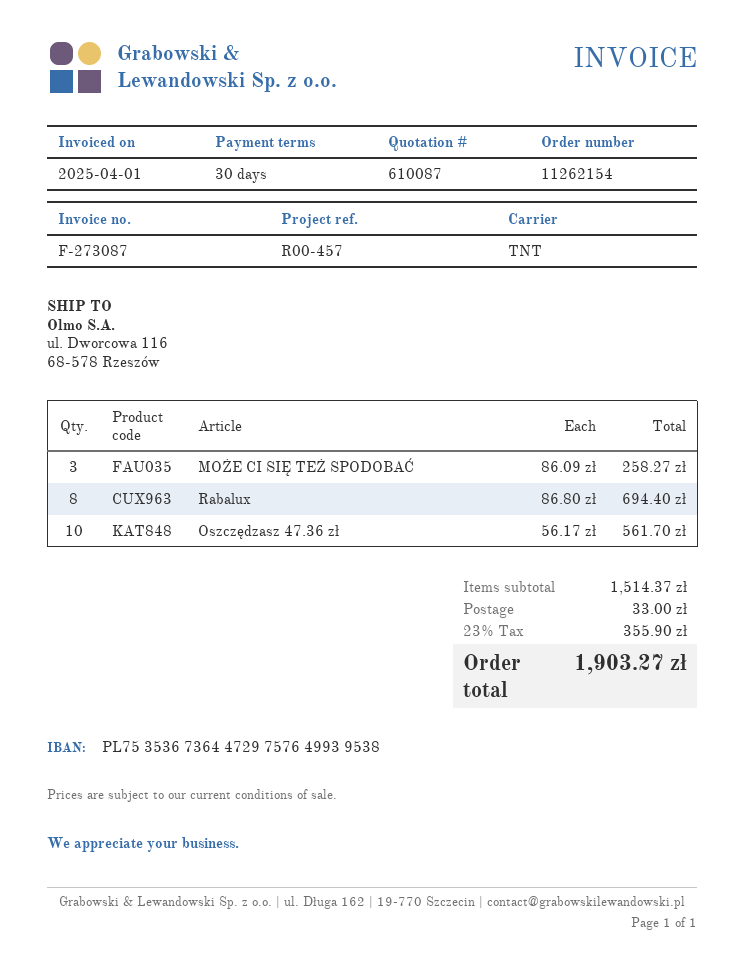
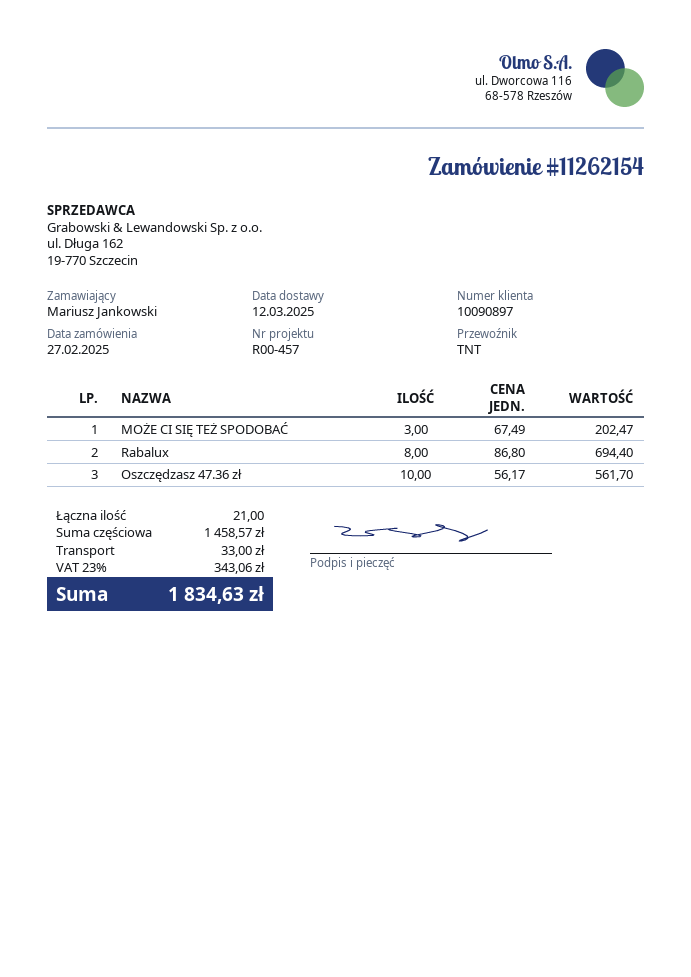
MOŻE CI SIĘ TEŻ SPODOBAĆ: 3 x 86.09 = 258.27 -> 3 x 67.49 = 202.47
subtotal: 1514.37 -> 1458.57
tax: 23% = 355.90 -> 23% = 343.06
total: 1903.27 -> 1834.63

